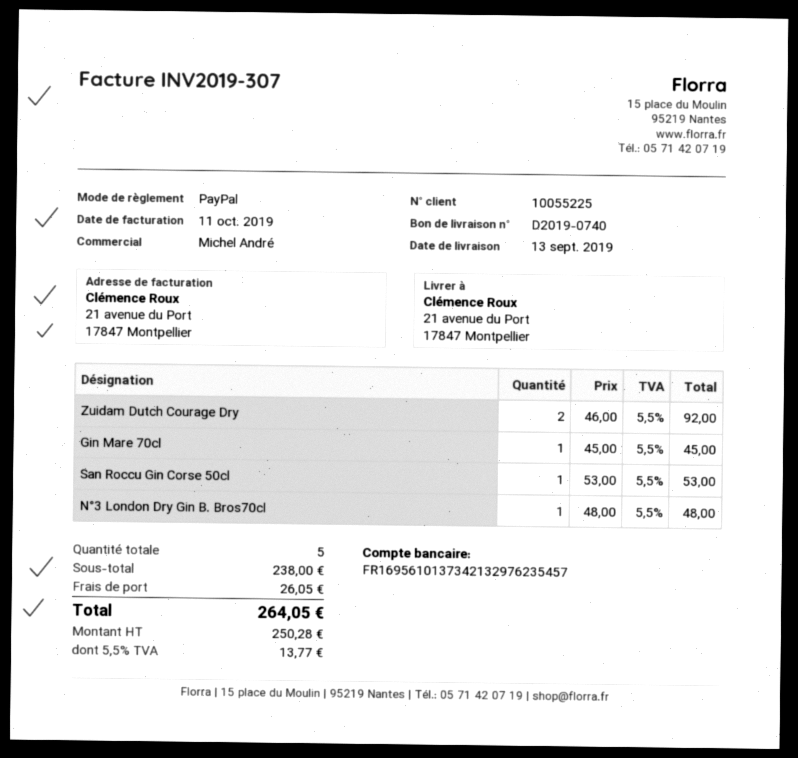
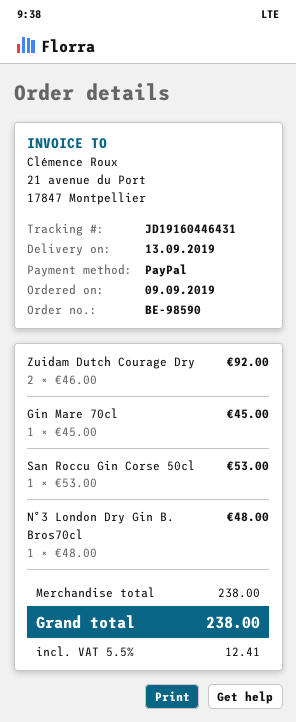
shipping: 26.05 -> none
tax: 5.5% = 13.77 -> 5.5% = 12.41
total: 264.05 -> 238.00

